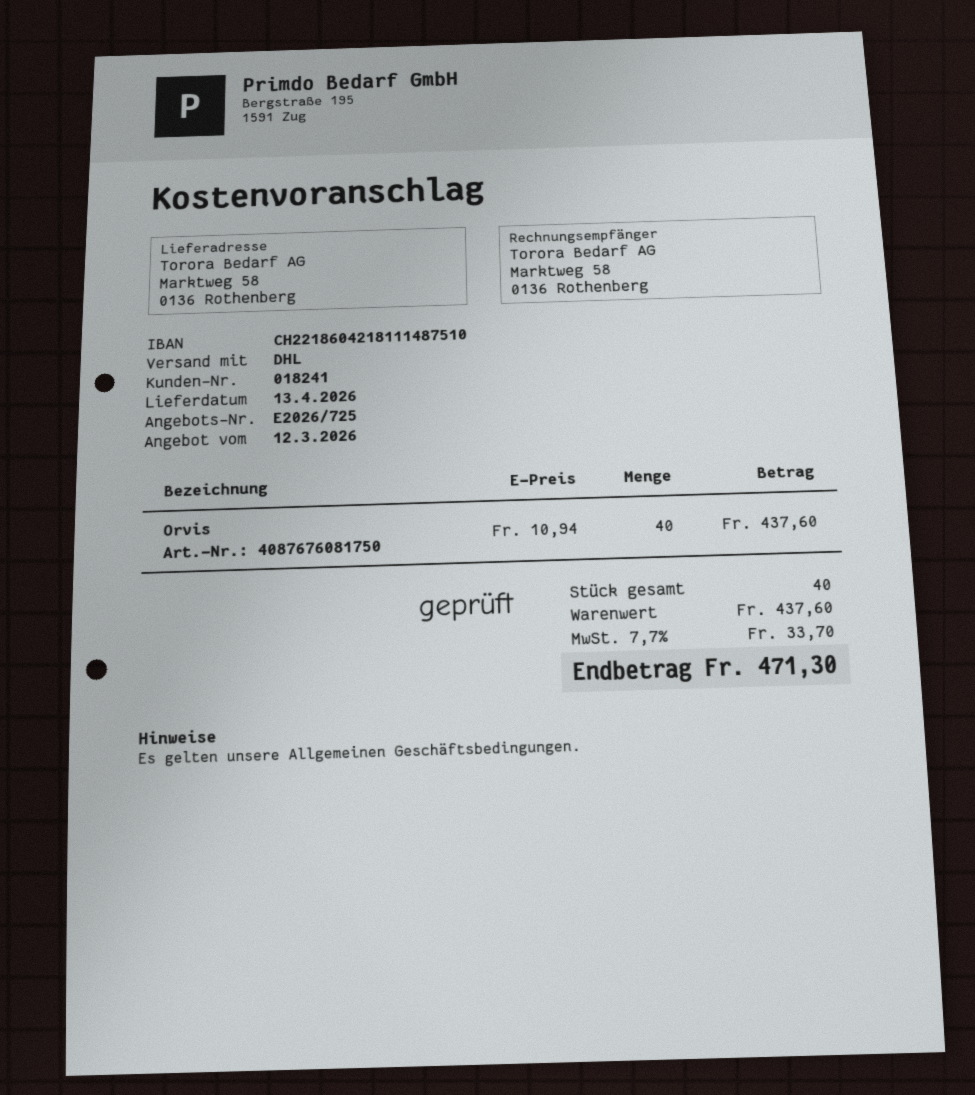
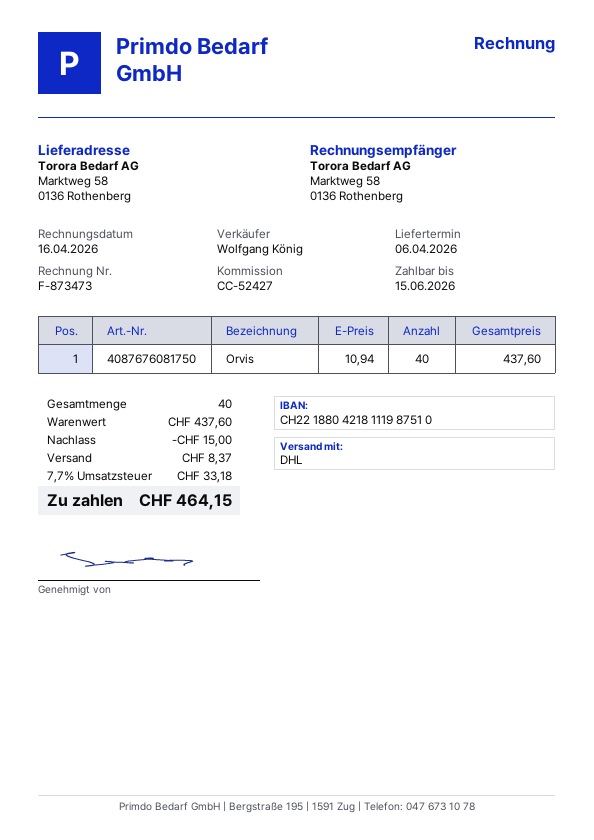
delivery date: 2026-04-13 -> 2026-04-06
bank account: CH2218604218111487510 -> CH2218804218111987510
discount: none -> 15.00
shipping: none -> 8.37
tax: 7.7% = 33.70 -> 7.7% = 33.18
total: 471.30 -> 464.15

